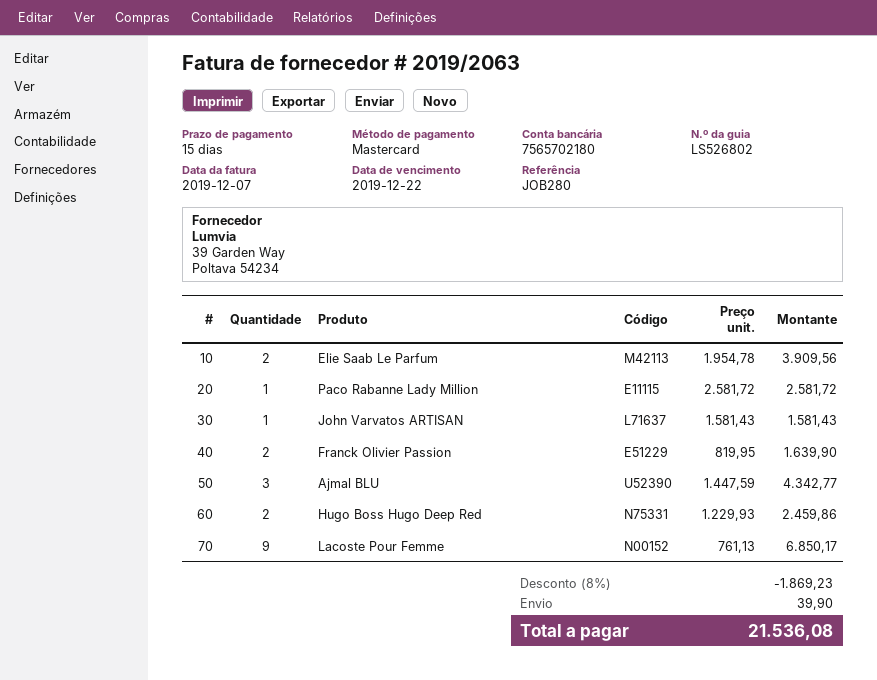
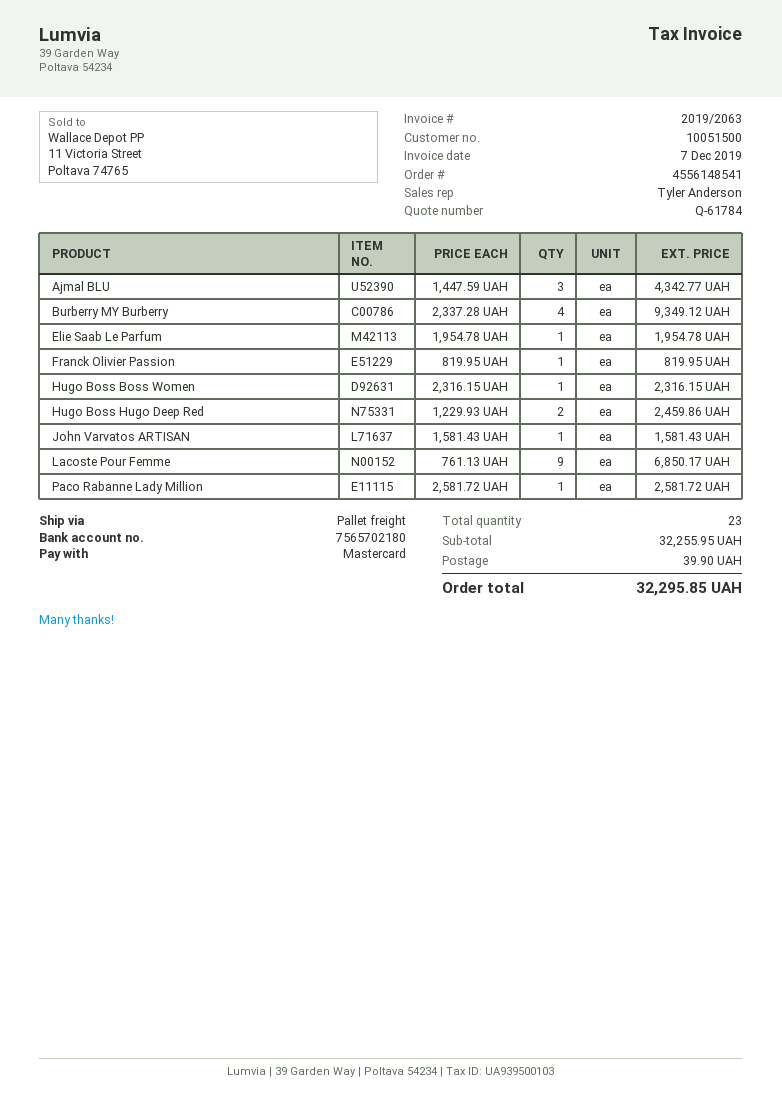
Elie Saab Le Parfum: 2 x 1954.78 = 3909.56 -> 1 x 1954.78 = 1954.78
Franck Olivier Passion: 2 x 819.95 = 1639.90 -> 1 x 819.95 = 819.95
Burberry MY Burberry: none -> 4 x 2337.28 = 9349.12
Hugo Boss Boss Women: none -> 1 x 2316.15 = 2316.15
discount: 8% = 1869.23 -> none
total: 21536.08 -> 32295.85

